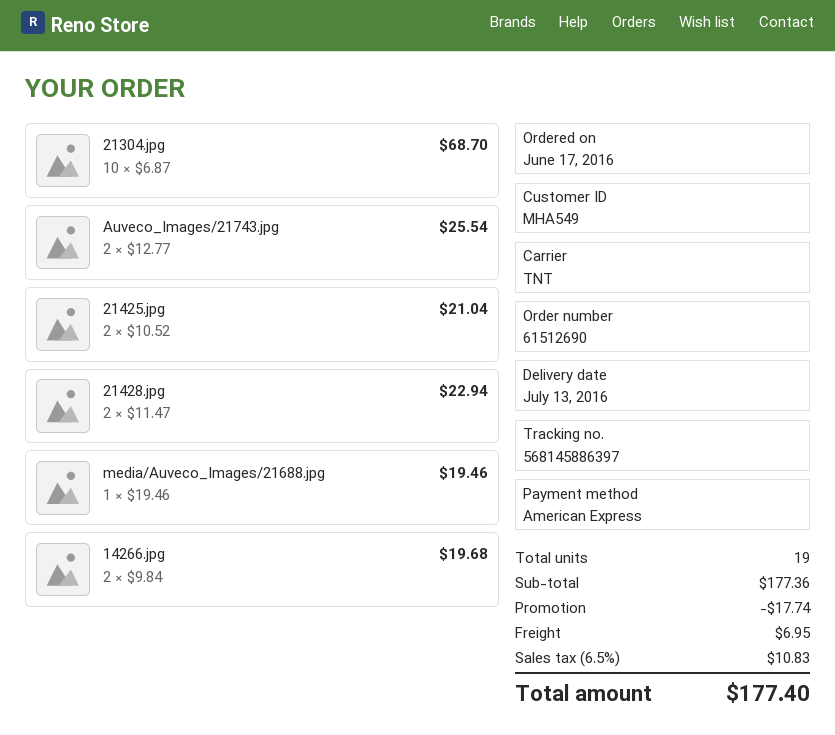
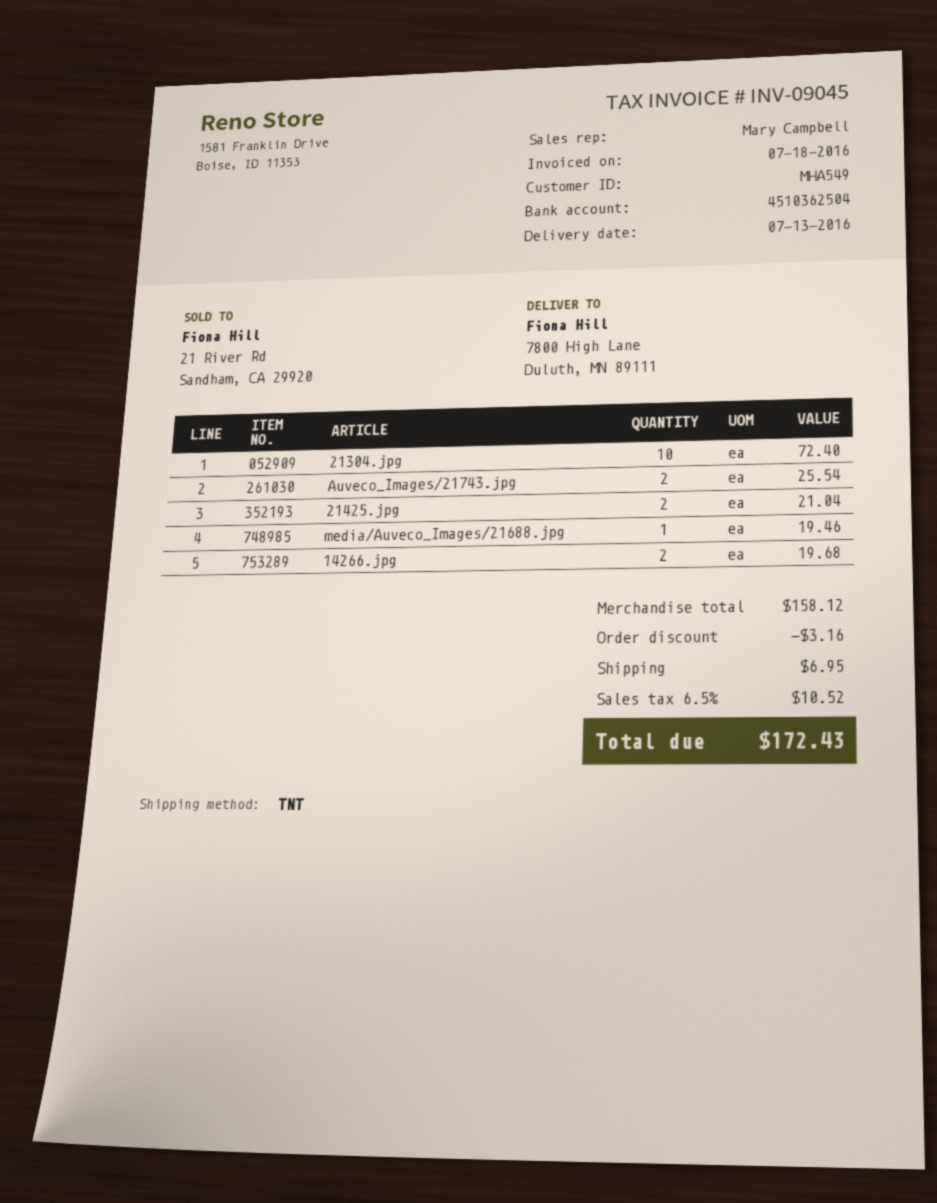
21304.jpg: 10 for 68.70 -> 10 for 72.40
21428.jpg: 2 for 22.94 -> none
subtotal: 177.36 -> 158.12
discount: 17.74 -> 3.16
tax: 6.5% = 10.83 -> 6.5% = 10.52
total: 177.40 -> 172.43

